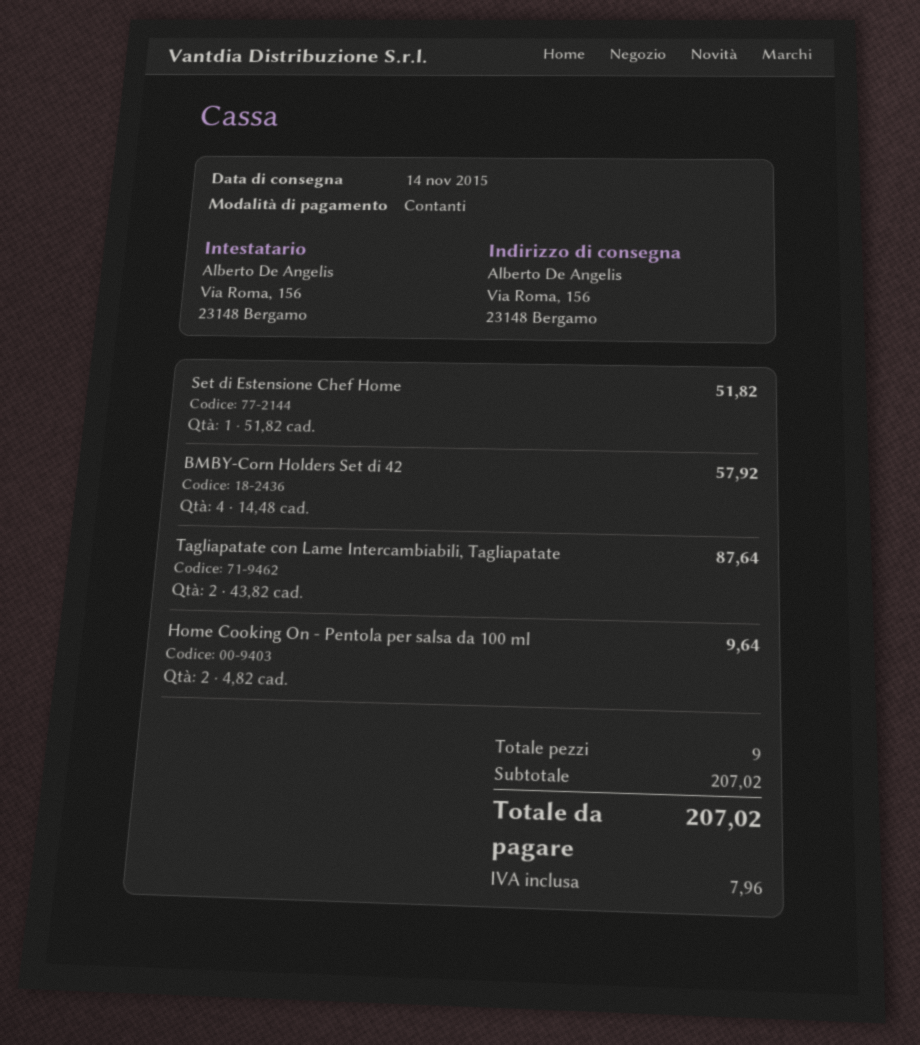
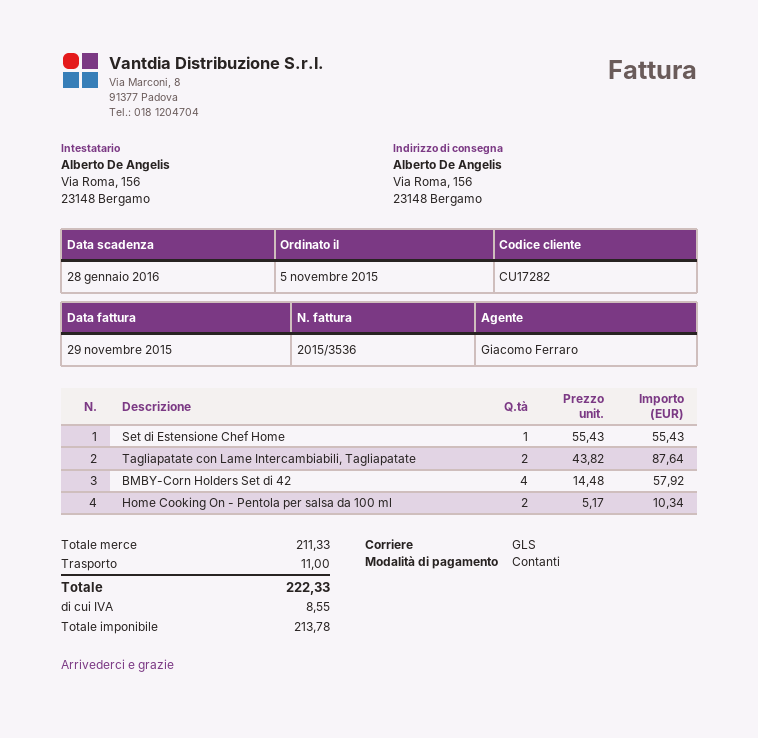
Set di Estensione Chef Home: 1 x 51.82 = 51.82 -> 1 x 55.43 = 55.43
Home Cooking On - Pentola per salsa da 100 ml: 2 x 4.82 = 9.64 -> 2 x 5.17 = 10.34
subtotal: 207.02 -> 211.33
shipping: none -> 11.00
tax: 7.96 -> 8.55
total: 207.02 -> 222.33

